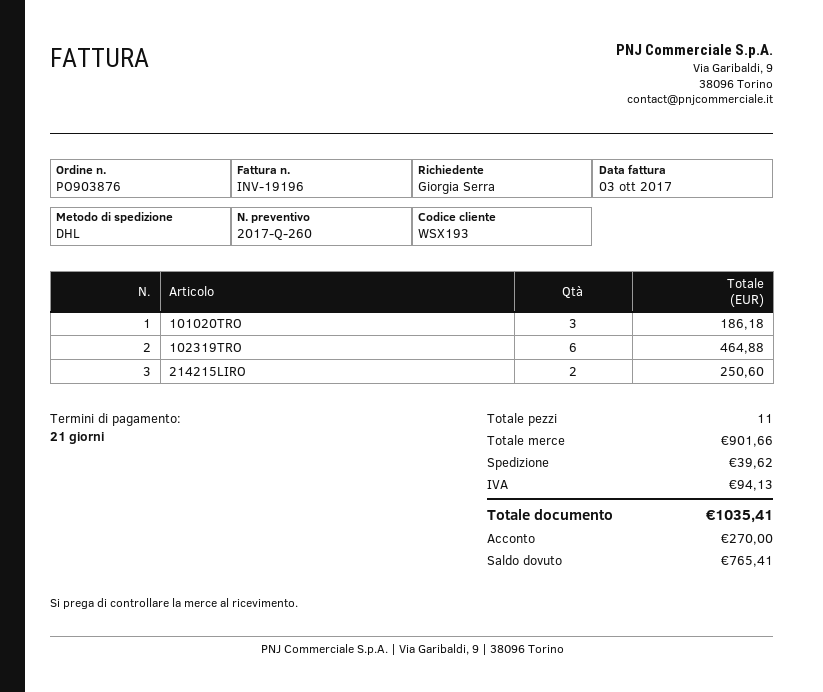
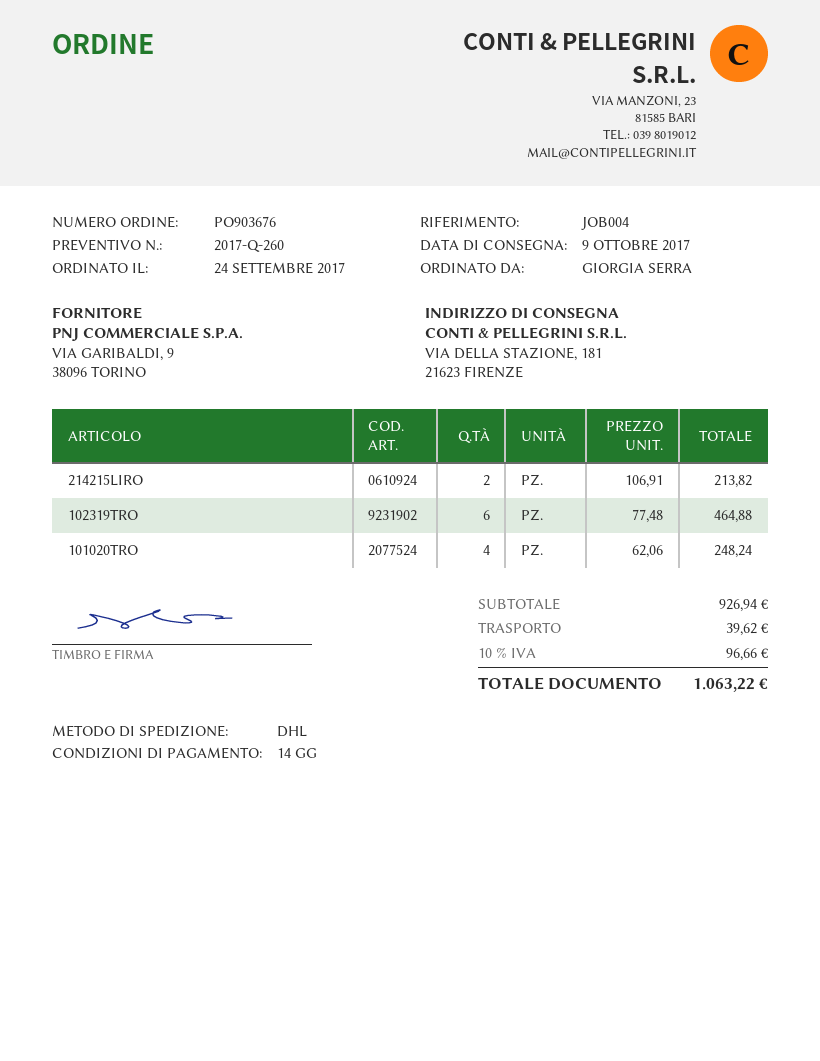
order number: PO903876 -> PO903676
payment terms: 21 days -> 14 days
101020TRO: 3 for 186.18 -> 4 for 248.24
214215LIRO: 2 for 250.60 -> 2 for 213.82
subtotal: 901.66 -> 926.94
tax: 94.13 -> 96.66
total: 1035.41 -> 1063.22

